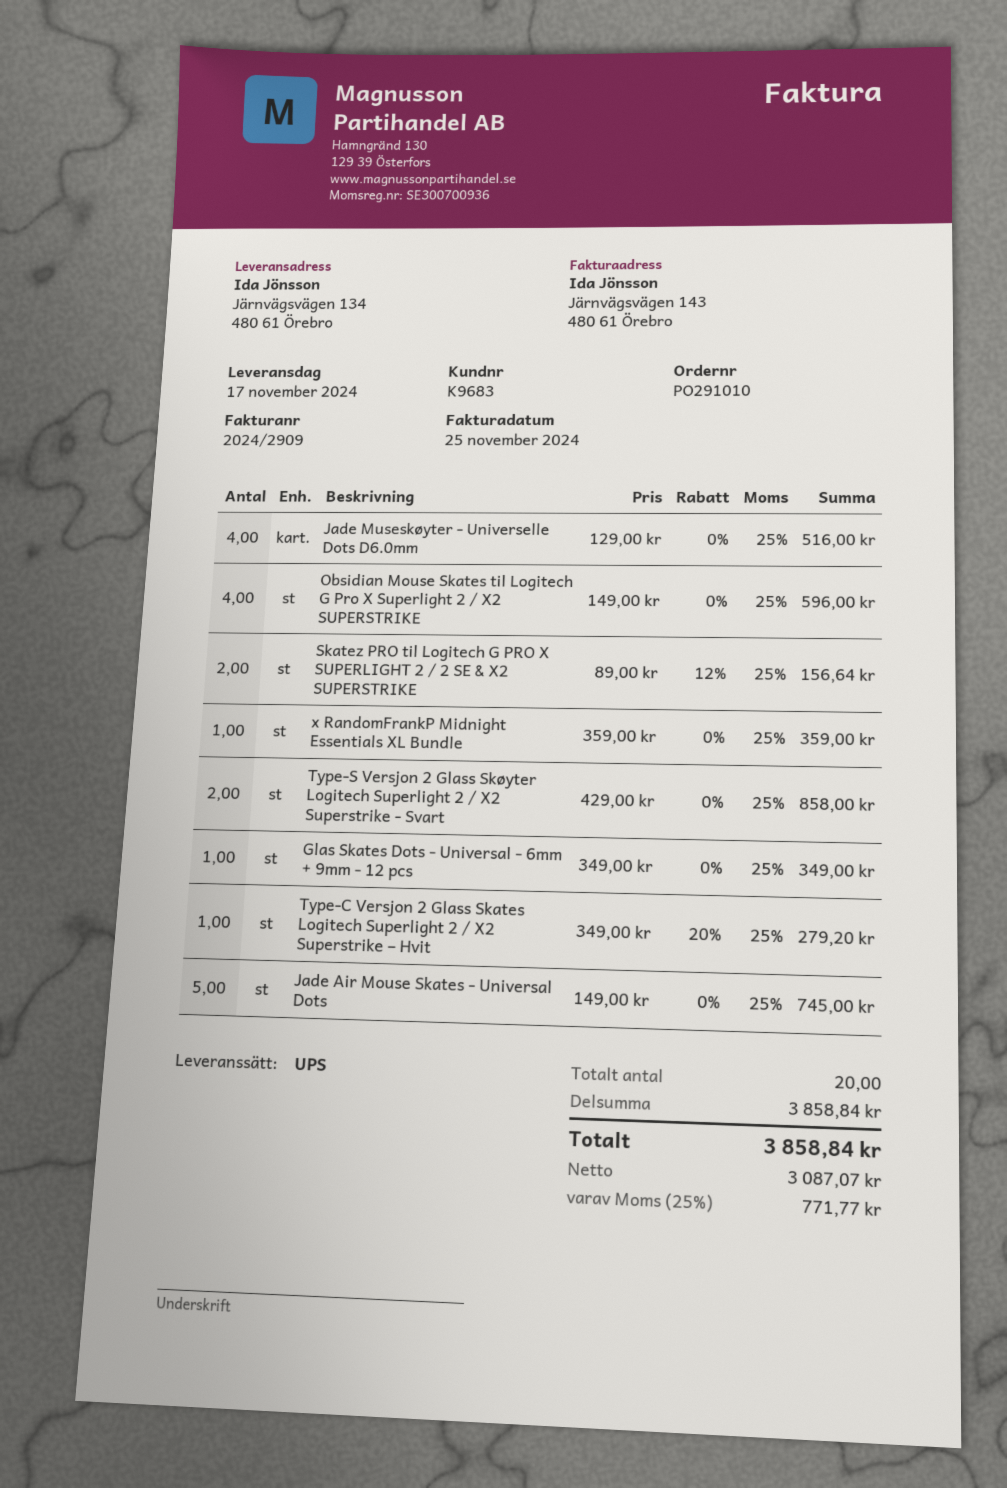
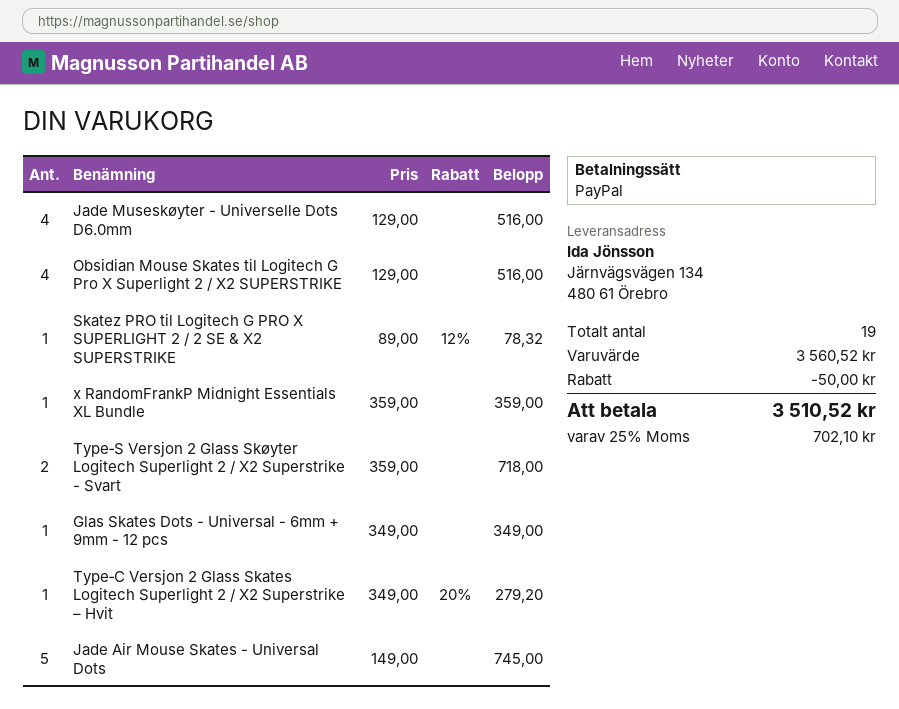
Obsidian Mouse Skates til Logitech G Pro X Superlight 2 / X2 SUPERSTRIKE: 4 x 149.00 = 596.00 -> 4 x 129.00 = 516.00
Skatez PRO til Logitech G PRO X SUPERLIGHT 2 / 2 SE & X2 SUPERSTRIKE: 2 x 89.00 - 12% = 156.64 -> 1 x 89.00 - 12% = 78.32
Type‑S Versjon 2 Glass Skøyter Logitech Superlight 2 / X2 Superstrike - Svart: 2 x 429.00 = 858.00 -> 2 x 359.00 = 718.00
total quantity: 20 -> 19
subtotal: 3858.84 -> 3560.52
discount: none -> 50.00
tax: 25% = 771.77 -> 25% = 702.10
total: 3858.84 -> 3510.52

